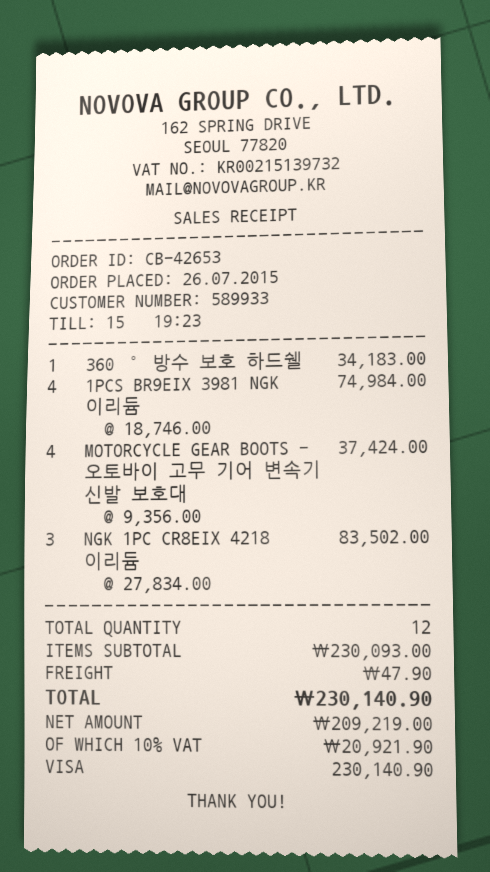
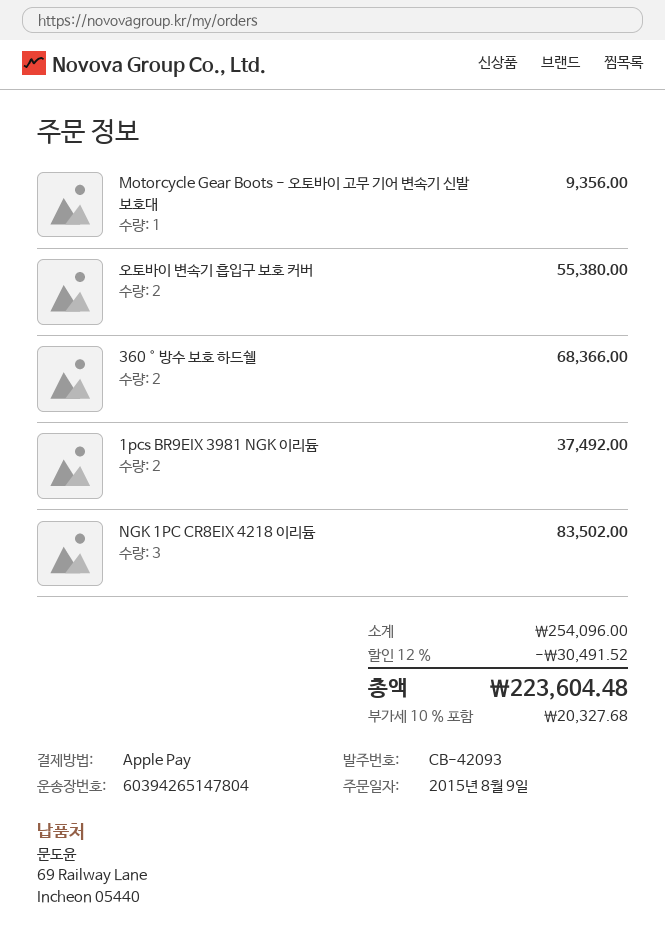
order number: CB-42653 -> CB-42093
order date: 2015-07-26 -> 2015-08-09
payment method: Visa -> Apple Pay
360 ° 방수 보호 하드쉘: 1 for 34183.00 -> 2 for 68366.00
1PCS BR9EIX 3981 NGK 이리듐: 4 for 74984.00 -> 2 for 37492.00
MOTORCYCLE GEAR BOOTS - 오토바이 고무 기어 변속기 신발 보호대: 4 for 37424.00 -> 1 for 9356.00
오토바이 변속기 흡입구 보호 커버: none -> 2 for 55380.00
subtotal: 230093.00 -> 254096.00
discount: none -> 12% = 30491.52
shipping: 47.90 -> none
tax: 10% = 20921.90 -> 10% = 20327.68
total: 230140.90 -> 223604.48

